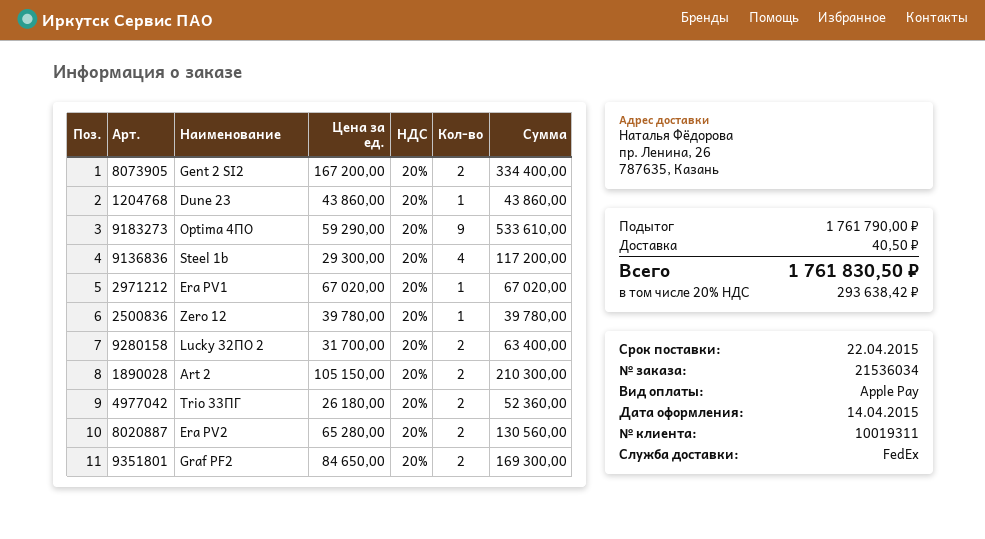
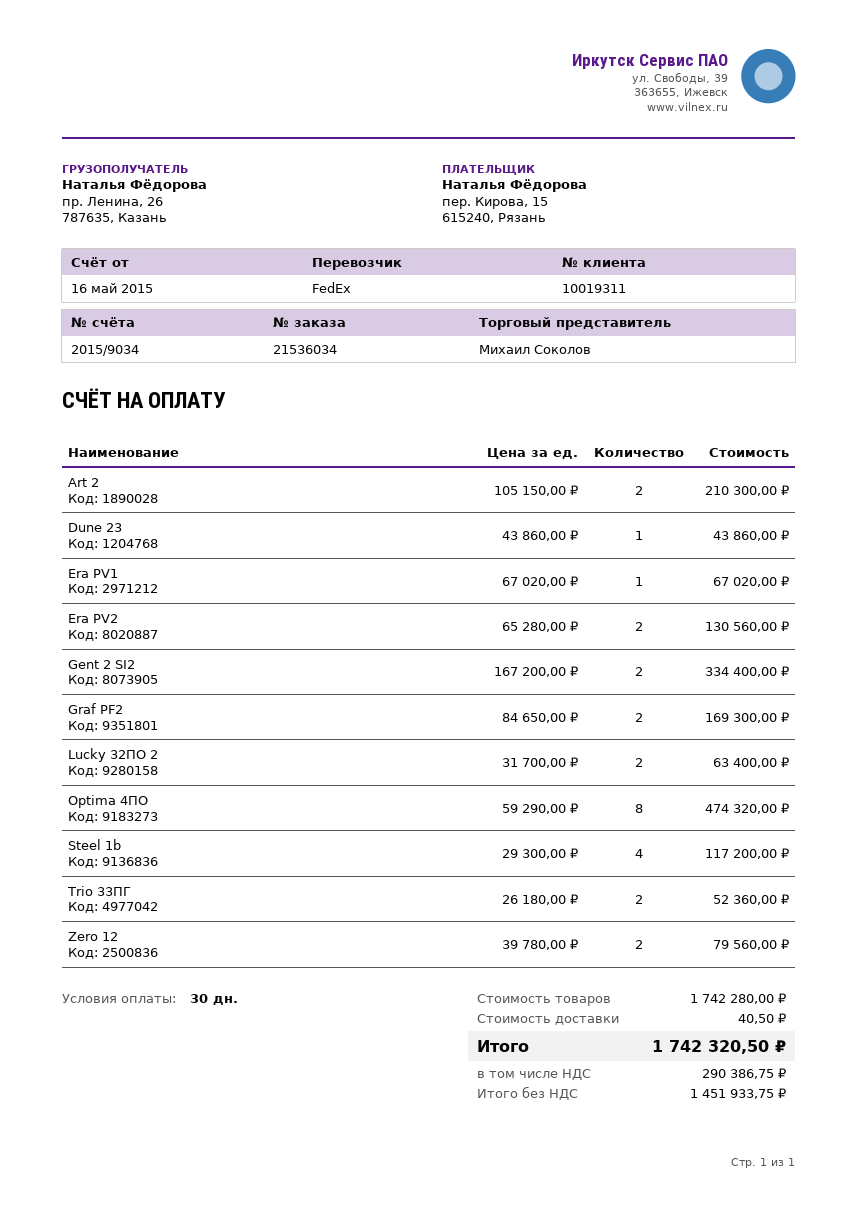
Optima 4ПО: 9 x 59290.00 = 533610.00 -> 8 x 59290.00 = 474320.00
Zero 12: 1 x 39780.00 = 39780.00 -> 2 x 39780.00 = 79560.00
subtotal: 1761790.00 -> 1742280.00
tax: 293638.42 -> 290386.75
total: 1761830.50 -> 1742320.50

